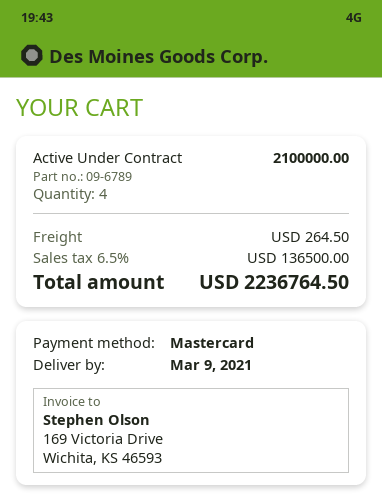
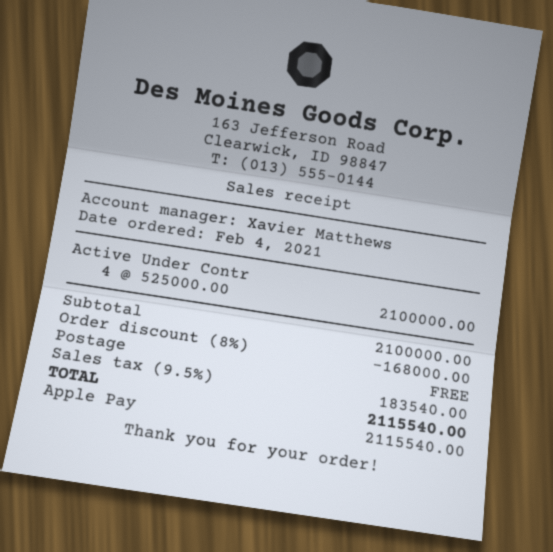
payment method: Mastercard -> Apple Pay
discount: none -> 8% = 168000.00
shipping: 264.50 -> 0.00
tax: 6.5% = 136500.00 -> 9.5% = 183540.00
total: 2236764.50 -> 2115540.00

